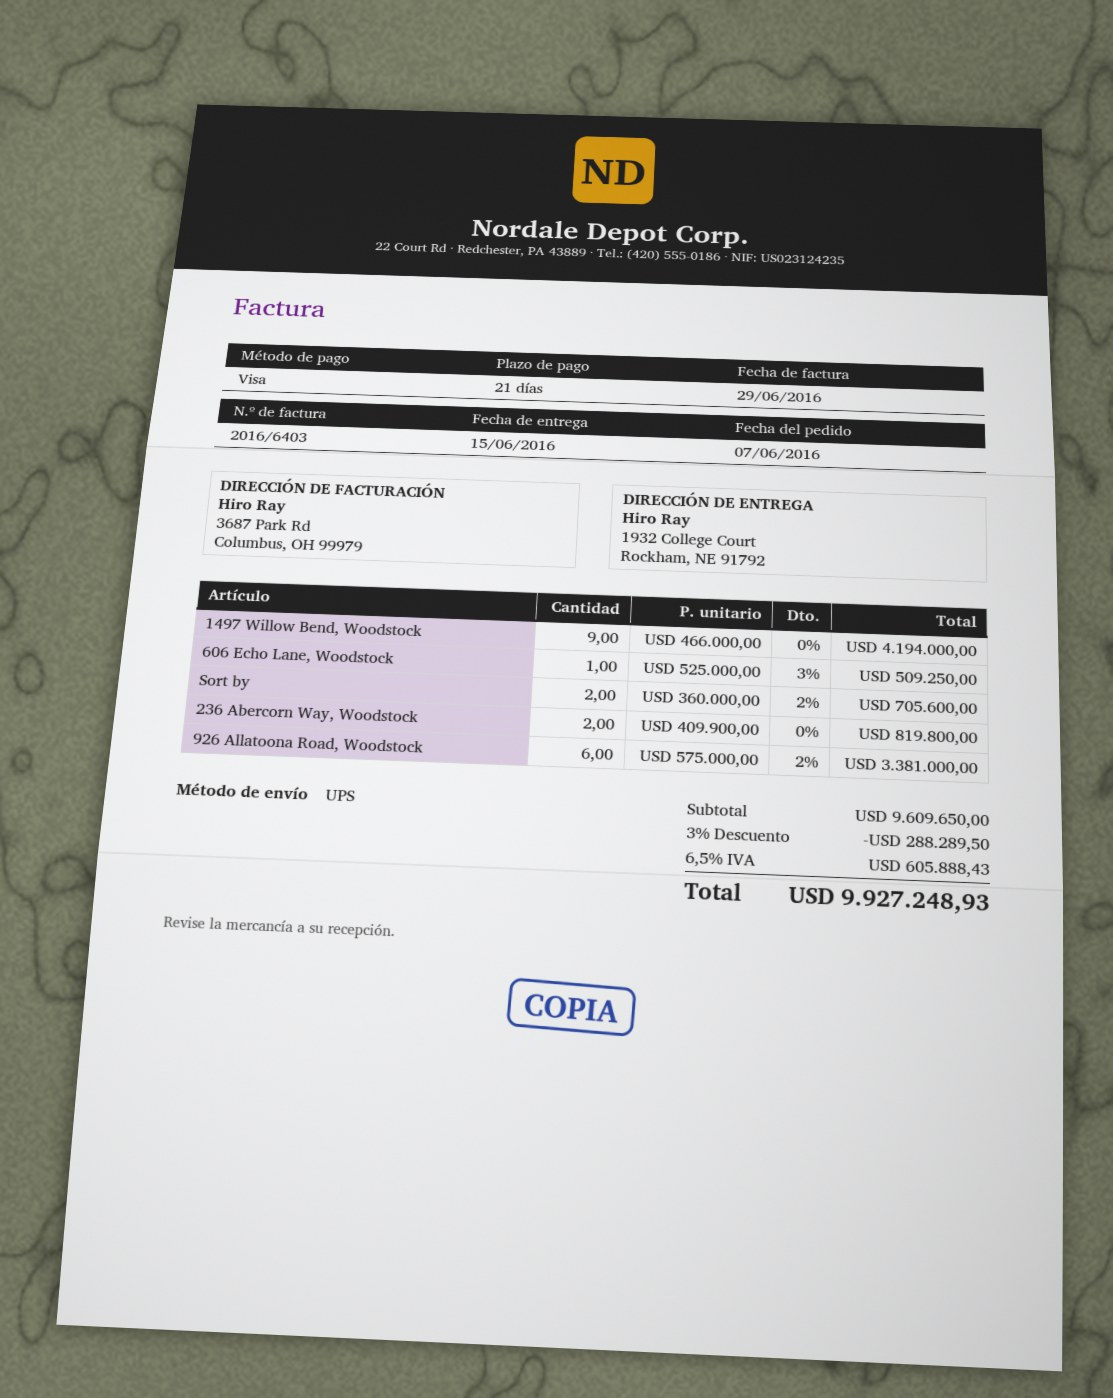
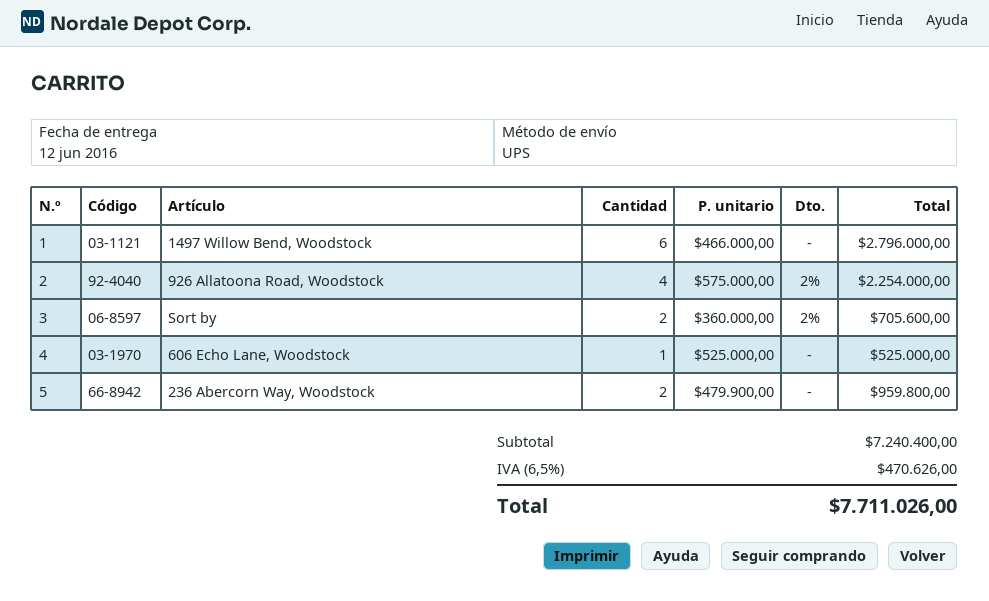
delivery date: 2016-06-15 -> 2016-06-12
1497 Willow Bend, Woodstock: 9 x 466000.00 = 4194000.00 -> 6 x 466000.00 = 2796000.00
606 Echo Lane, Woodstock: 1 x 525000.00 - 3% = 509250.00 -> 1 x 525000.00 = 525000.00
236 Abercorn Way, Woodstock: 2 x 409900.00 = 819800.00 -> 2 x 479900.00 = 959800.00
926 Allatoona Road, Woodstock: 6 x 575000.00 - 2% = 3381000.00 -> 4 x 575000.00 - 2% = 2254000.00
subtotal: 9609650.00 -> 7240400.00
discount: 3% = 288289.50 -> none
tax: 6.5% = 605888.43 -> 6.5% = 470626.00
total: 9927248.93 -> 7711026.00

